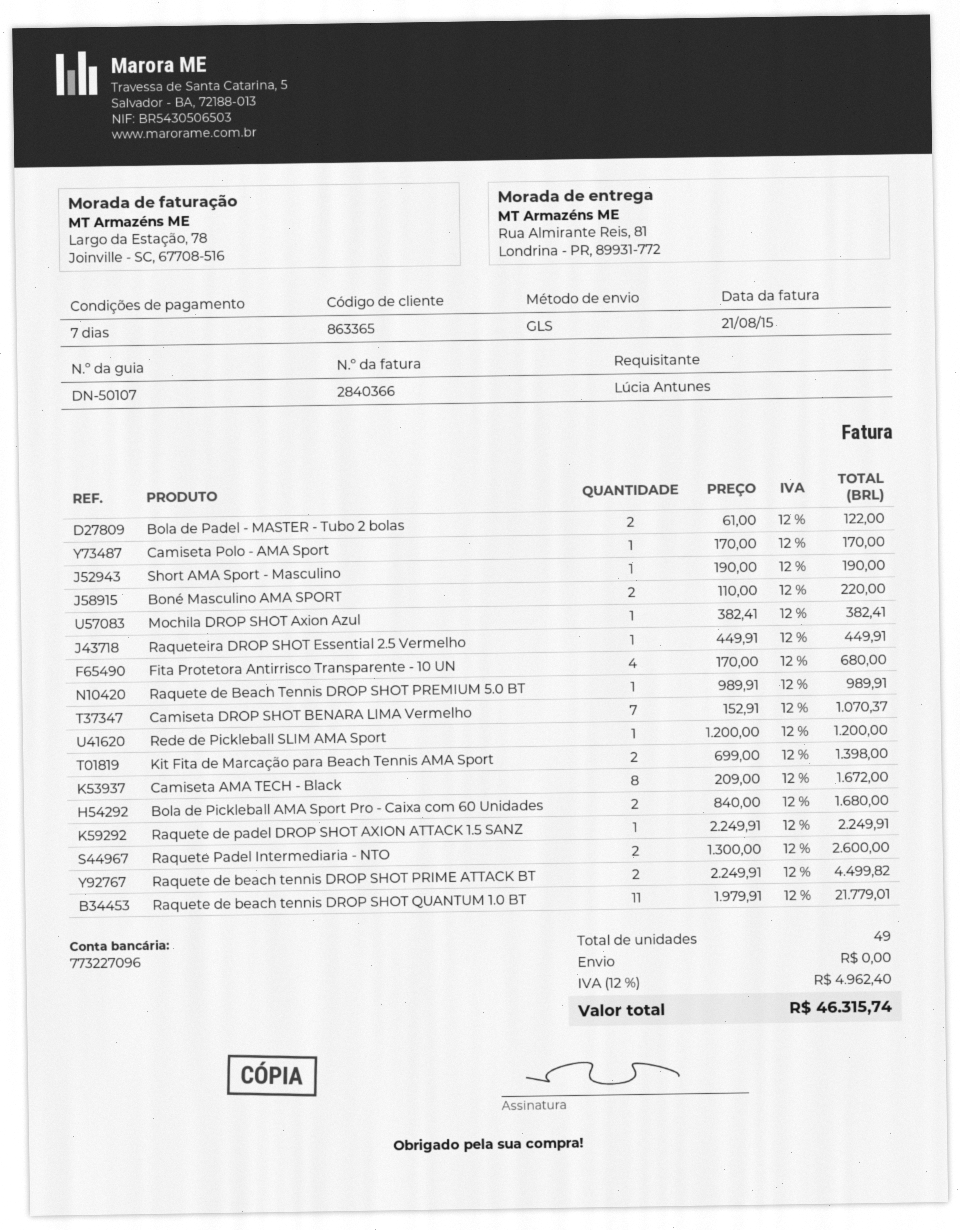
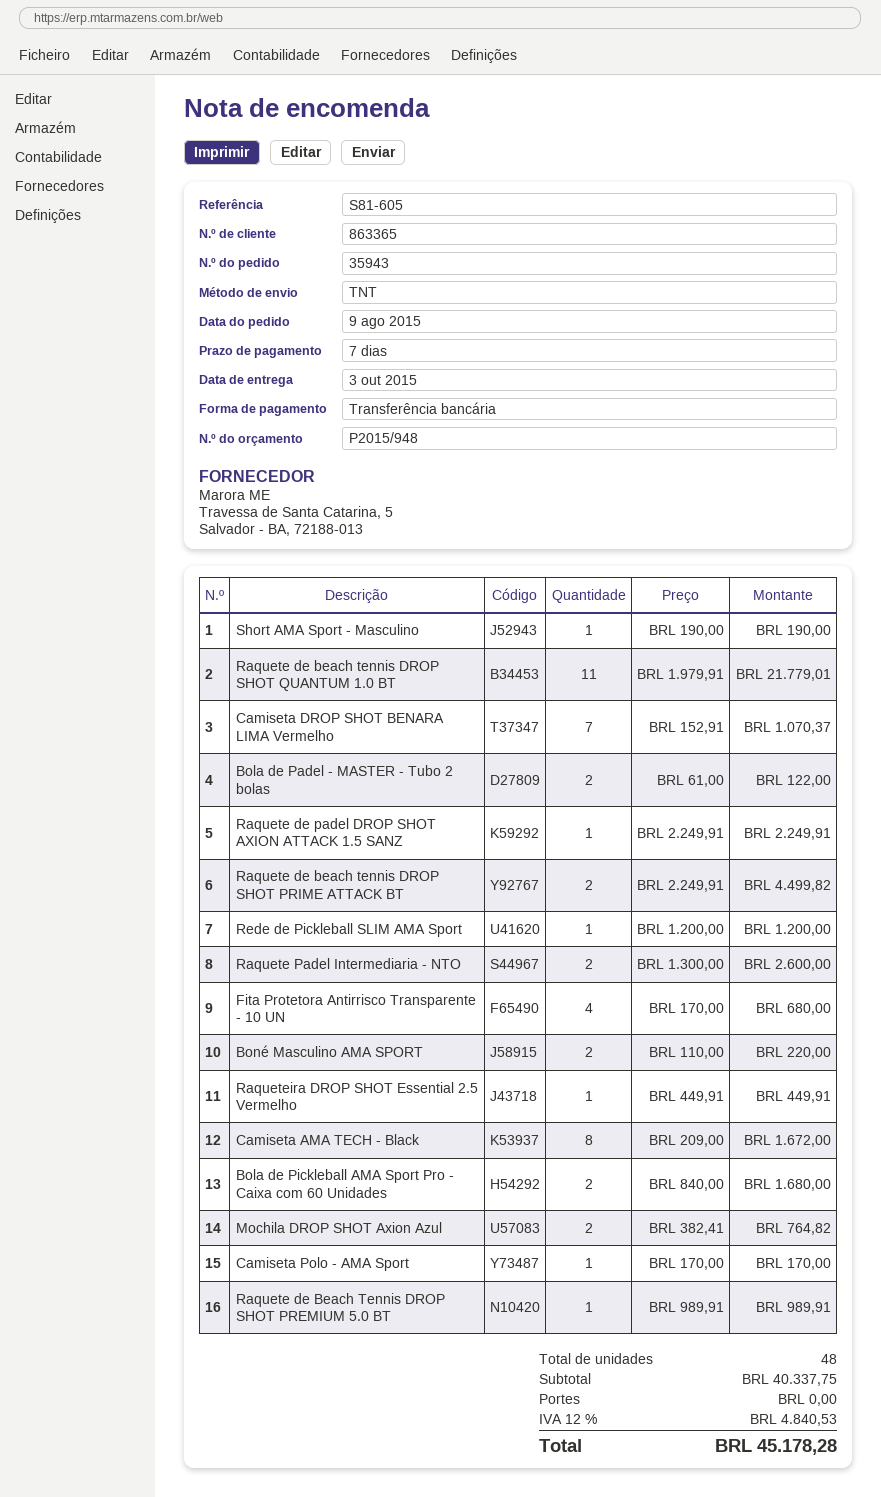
shipping method: GLS -> TNT
Mochila DROP SHOT Axion Azul: 1 x 382.41 = 382.41 -> 2 x 382.41 = 764.82
Kit Fita de Marcação para Beach Tennis AMA Sport: 2 x 699.00 = 1398.00 -> none
total quantity: 49 -> 48
tax: 12% = 4962.40 -> 12% = 4840.53
total: 46315.74 -> 45178.28

